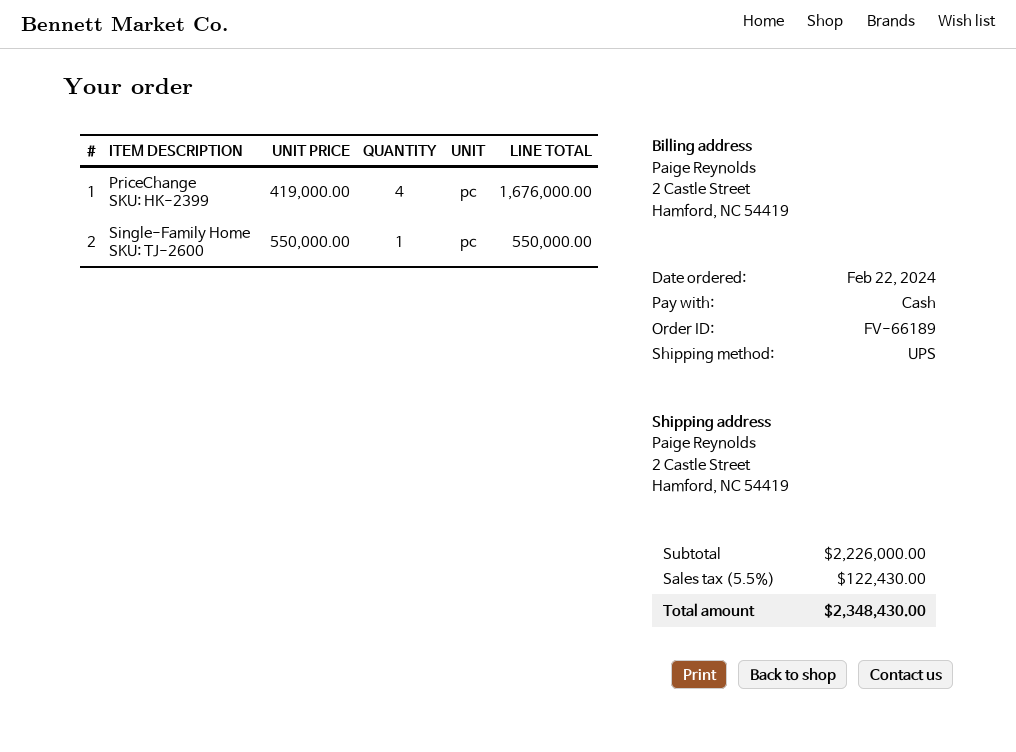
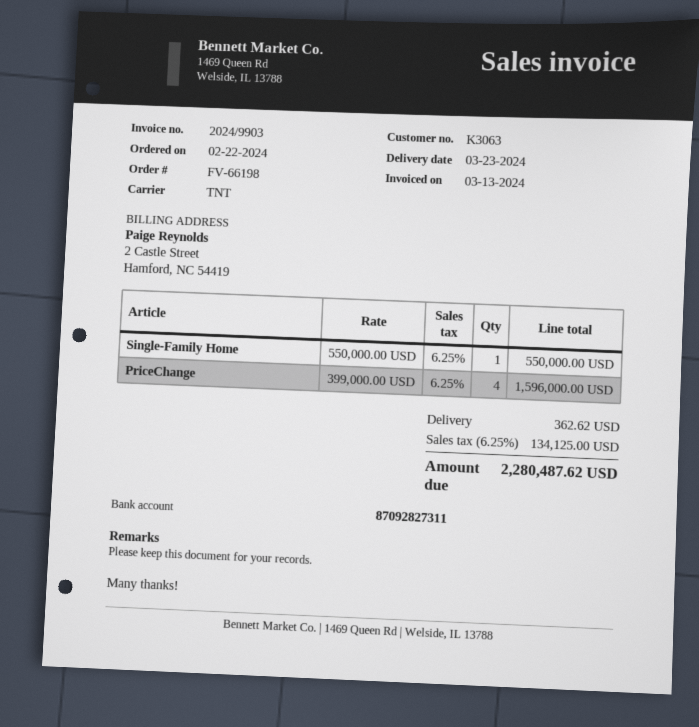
order number: FV-66189 -> FV-66198
shipping method: UPS -> TNT
PriceChange: 4 x 419000.00 = 1676000.00 -> 4 x 399000.00 = 1596000.00
shipping: none -> 362.62
tax: 5.5% = 122430.00 -> 6.25% = 134125.00
total: 2348430.00 -> 2280487.62

